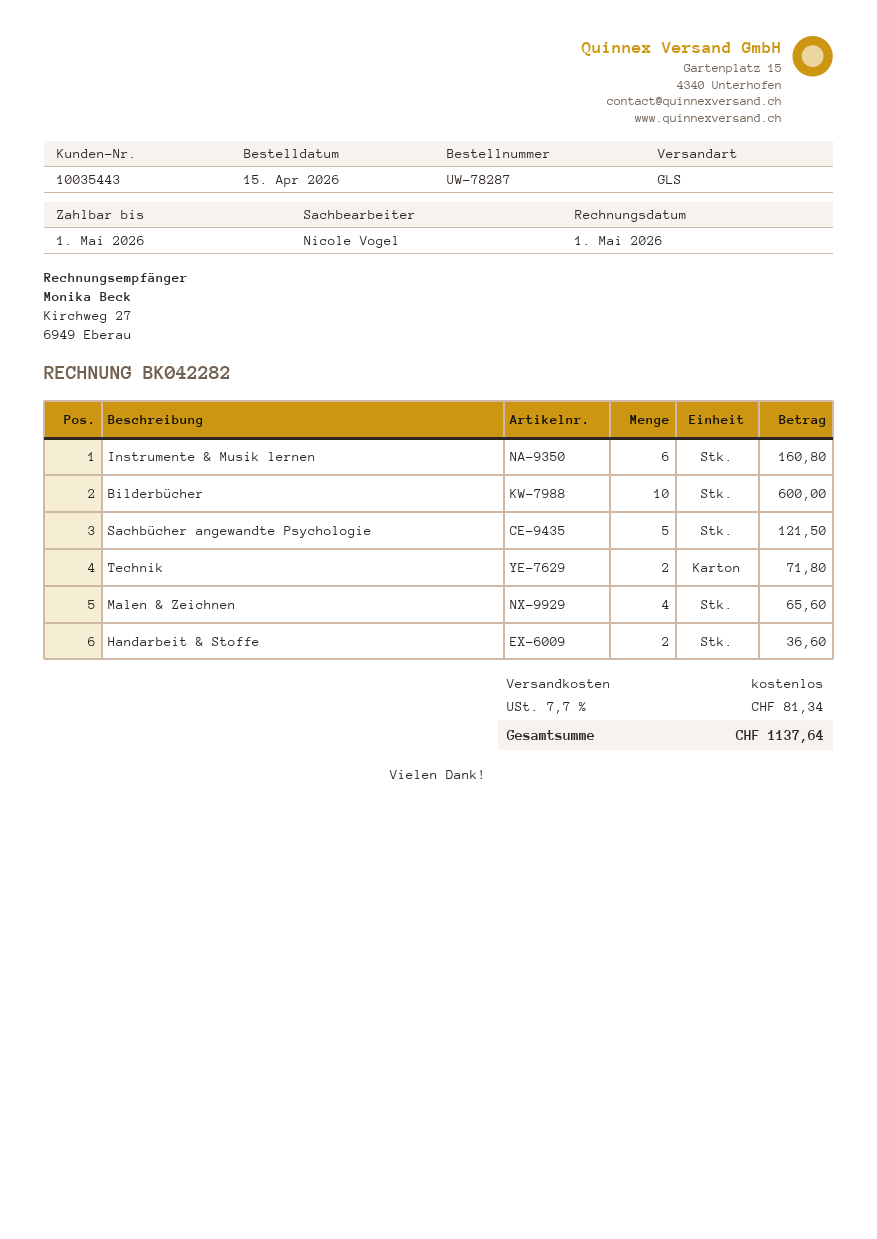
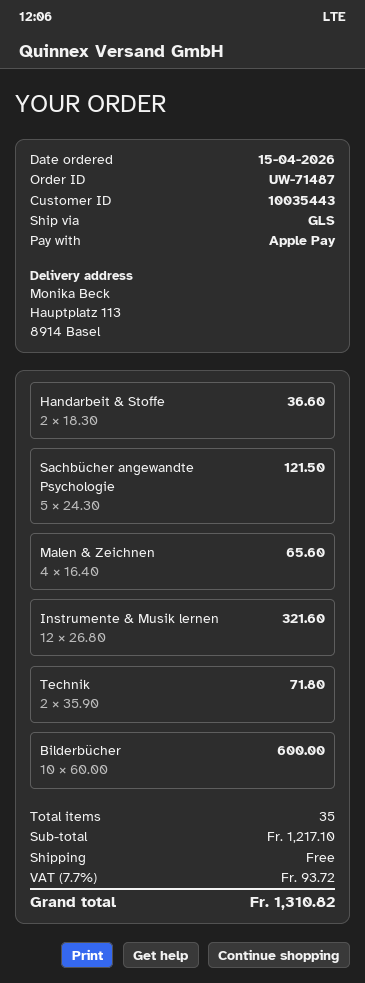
order number: UW-78287 -> UW-71487
Instrumente & Musik lernen: 6 for 160.80 -> 12 for 321.60
tax: 7.7% = 81.34 -> 7.7% = 93.72
total: 1137.64 -> 1310.82

